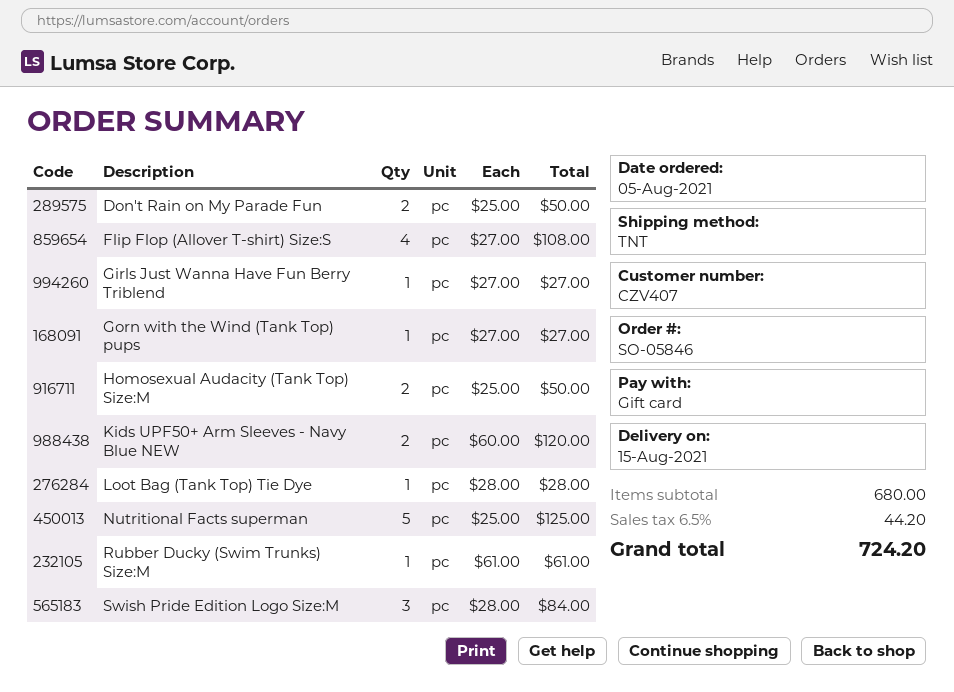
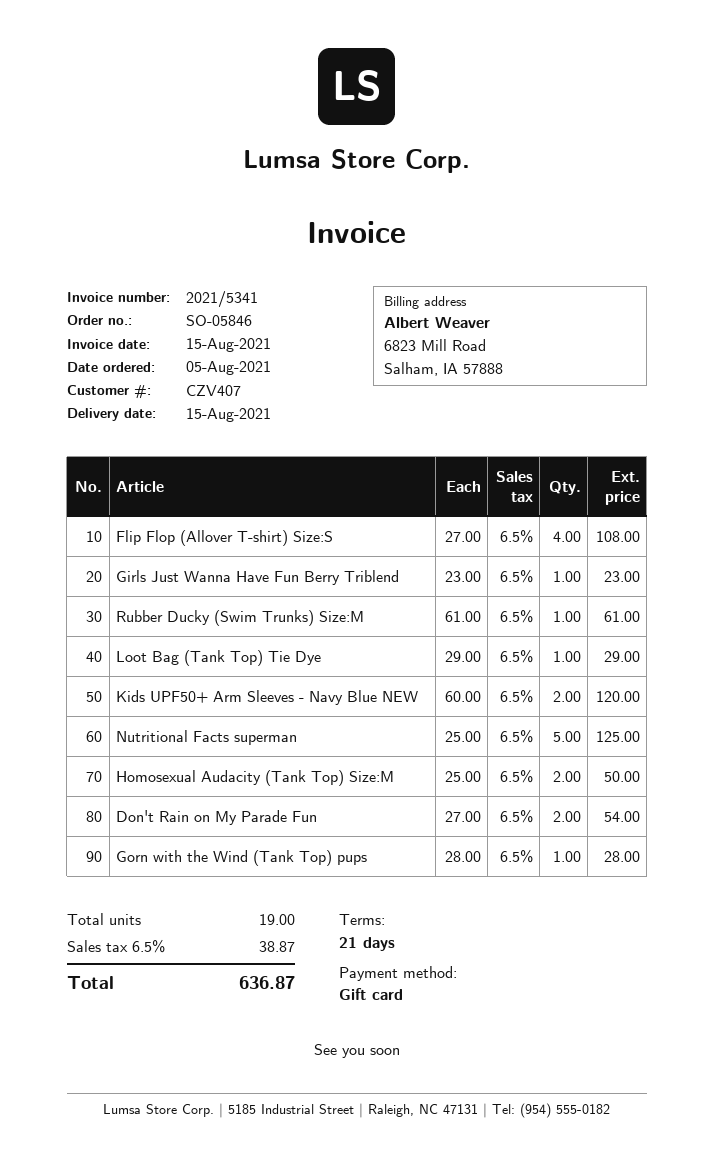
Don't Rain on My Parade Fun: 2 x 25.00 = 50.00 -> 2 x 27.00 = 54.00
Girls Just Wanna Have Fun Berry Triblend: 1 x 27.00 = 27.00 -> 1 x 23.00 = 23.00
Gorn with the Wind (Tank Top) pups: 1 x 27.00 = 27.00 -> 1 x 28.00 = 28.00
Loot Bag (Tank Top) Tie Dye: 1 x 28.00 = 28.00 -> 1 x 29.00 = 29.00
Swish Pride Edition Logo Size:M: 3 x 28.00 = 84.00 -> none
tax: 6.5% = 44.20 -> 6.5% = 38.87
total: 724.20 -> 636.87

